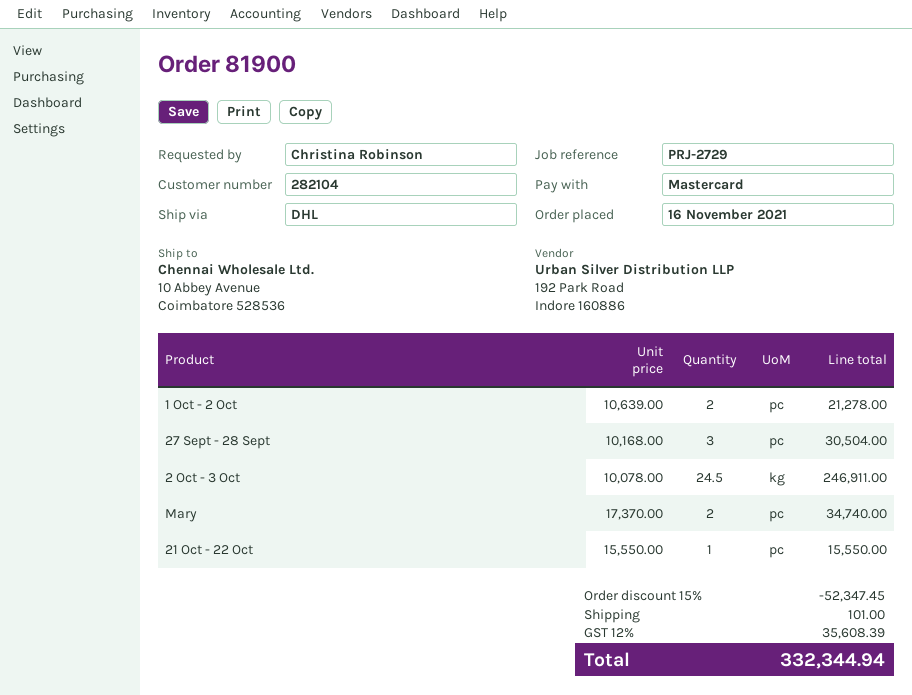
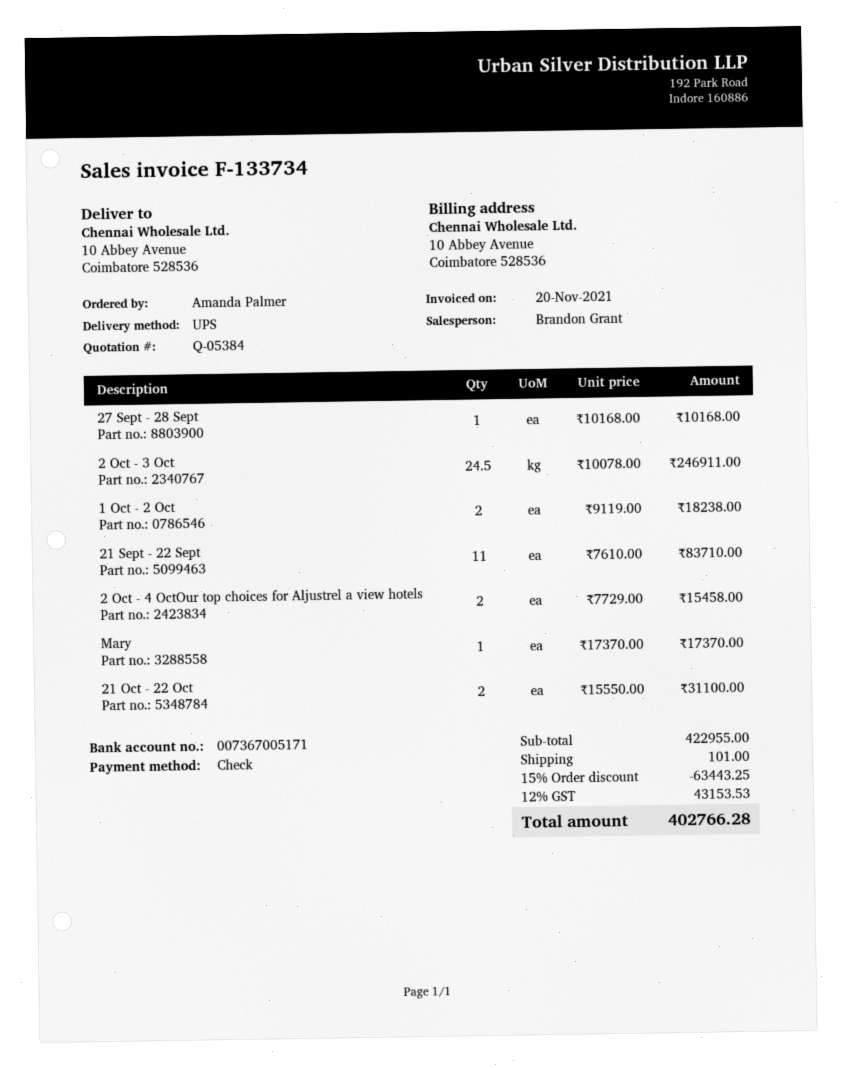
ordered by: Christina Robinson -> Amanda Palmer
payment method: Mastercard -> cheque
shipping method: DHL -> UPS
1 Oct - 2 Oct: 2 x 10639.00 = 21278.00 -> 2 x 9119.00 = 18238.00
27 Sept - 28 Sept: 3 x 10168.00 = 30504.00 -> 1 x 10168.00 = 10168.00
Mary: 2 x 17370.00 = 34740.00 -> 1 x 17370.00 = 17370.00
21 Oct - 22 Oct: 1 x 15550.00 = 15550.00 -> 2 x 15550.00 = 31100.00
21 Sept - 22 Sept: none -> 11 x 7610.00 = 83710.00
2 Oct - 4 OctOur top choices for Aljustrel a view hotels: none -> 2 x 7729.00 = 15458.00
discount: 15% = 52347.45 -> 15% = 63443.25
tax: 12% = 35608.39 -> 12% = 43153.53
total: 332344.94 -> 402766.28

